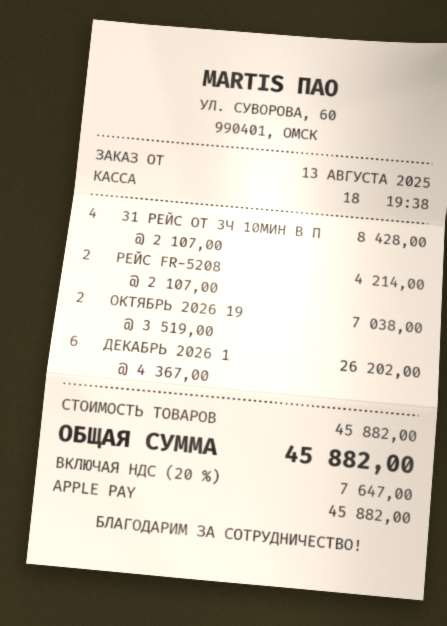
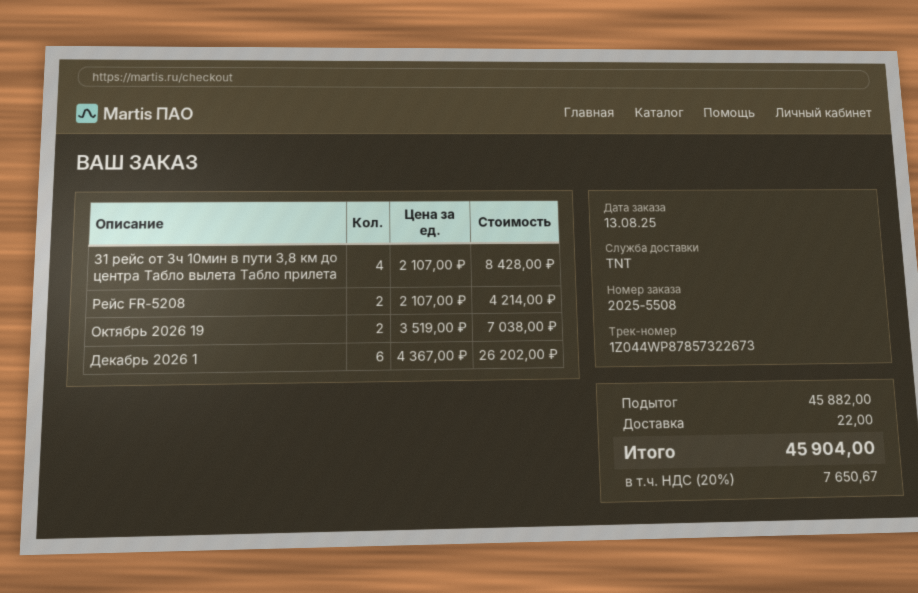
shipping: none -> 22.00
tax: 20% = 7647.00 -> 20% = 7650.67
total: 45882.00 -> 45904.00

